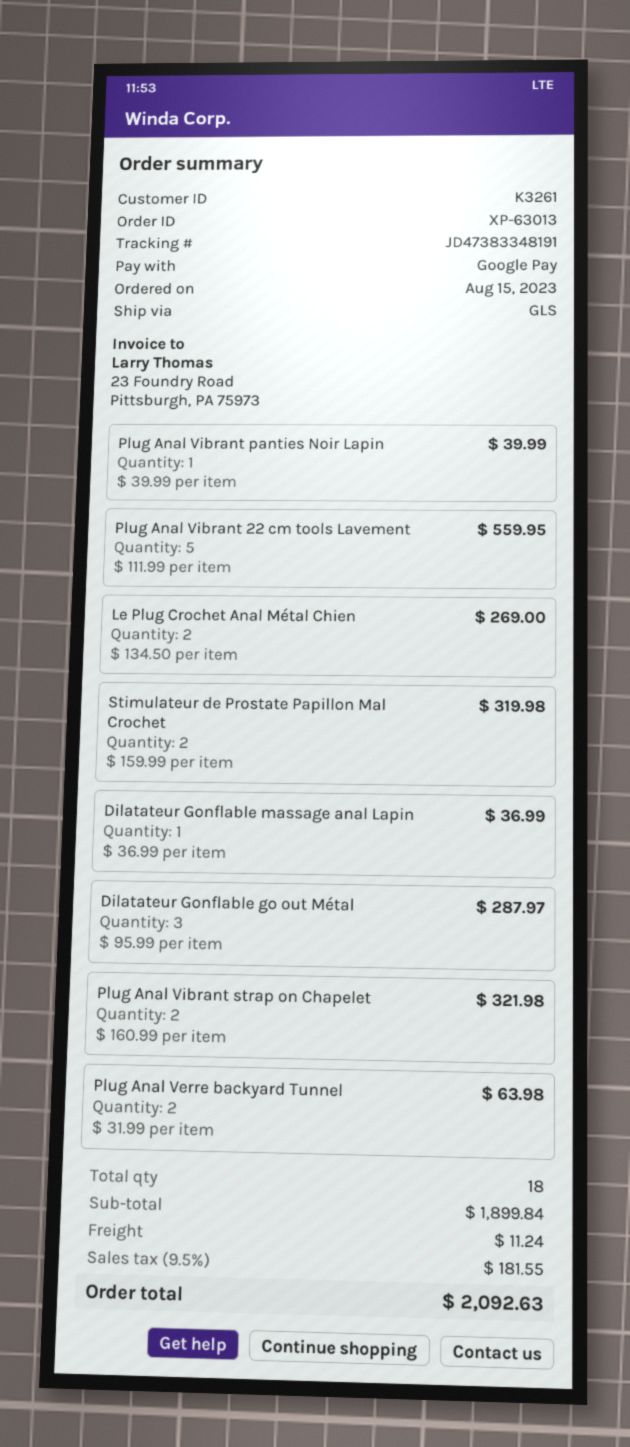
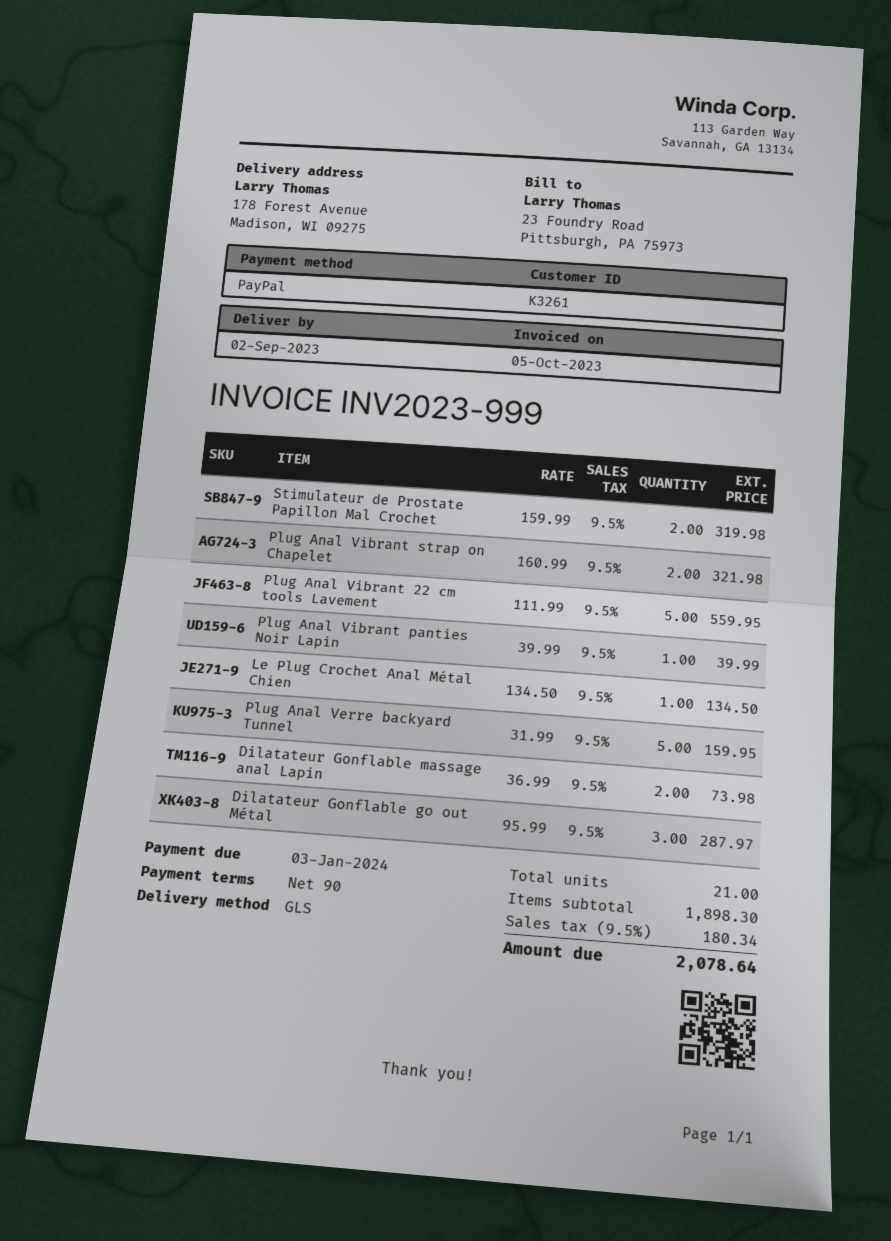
payment method: Google Pay -> PayPal
Le Plug Crochet Anal Métal Chien: 2 x 134.50 = 269.00 -> 1 x 134.50 = 134.50
Dilatateur Gonflable massage anal Lapin: 1 x 36.99 = 36.99 -> 2 x 36.99 = 73.98
Plug Anal Verre backyard Tunnel: 2 x 31.99 = 63.98 -> 5 x 31.99 = 159.95
total quantity: 18 -> 21
subtotal: 1899.84 -> 1898.30
shipping: 11.24 -> none
tax: 9.5% = 181.55 -> 9.5% = 180.34
total: 2092.63 -> 2078.64

